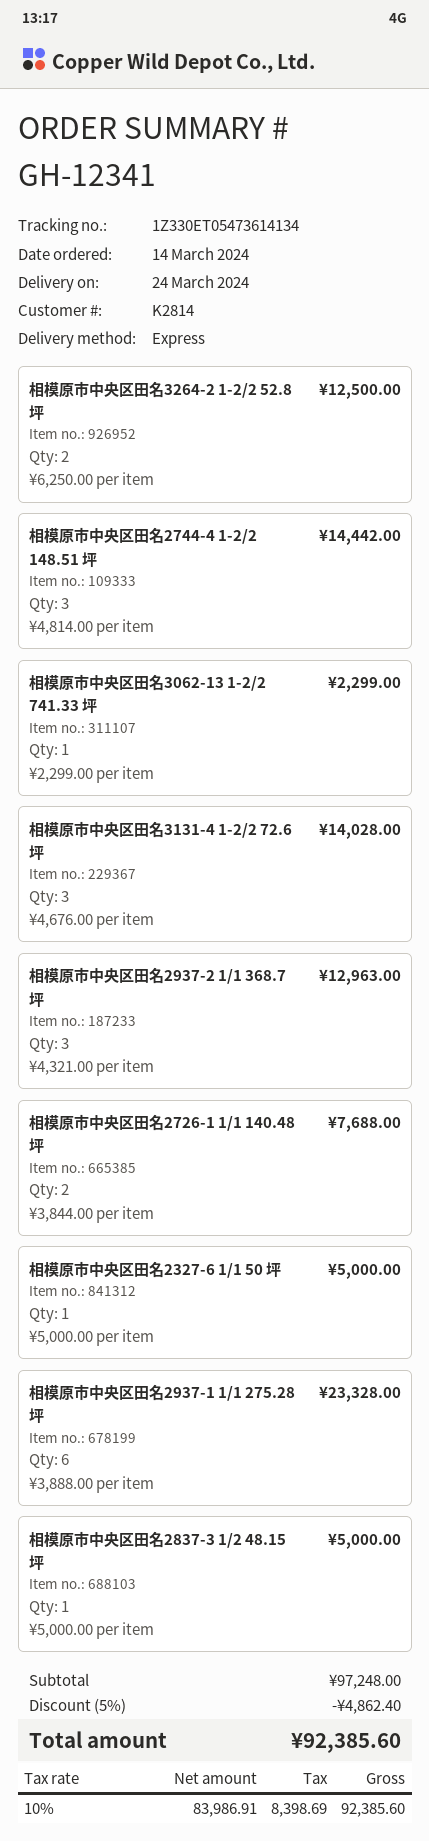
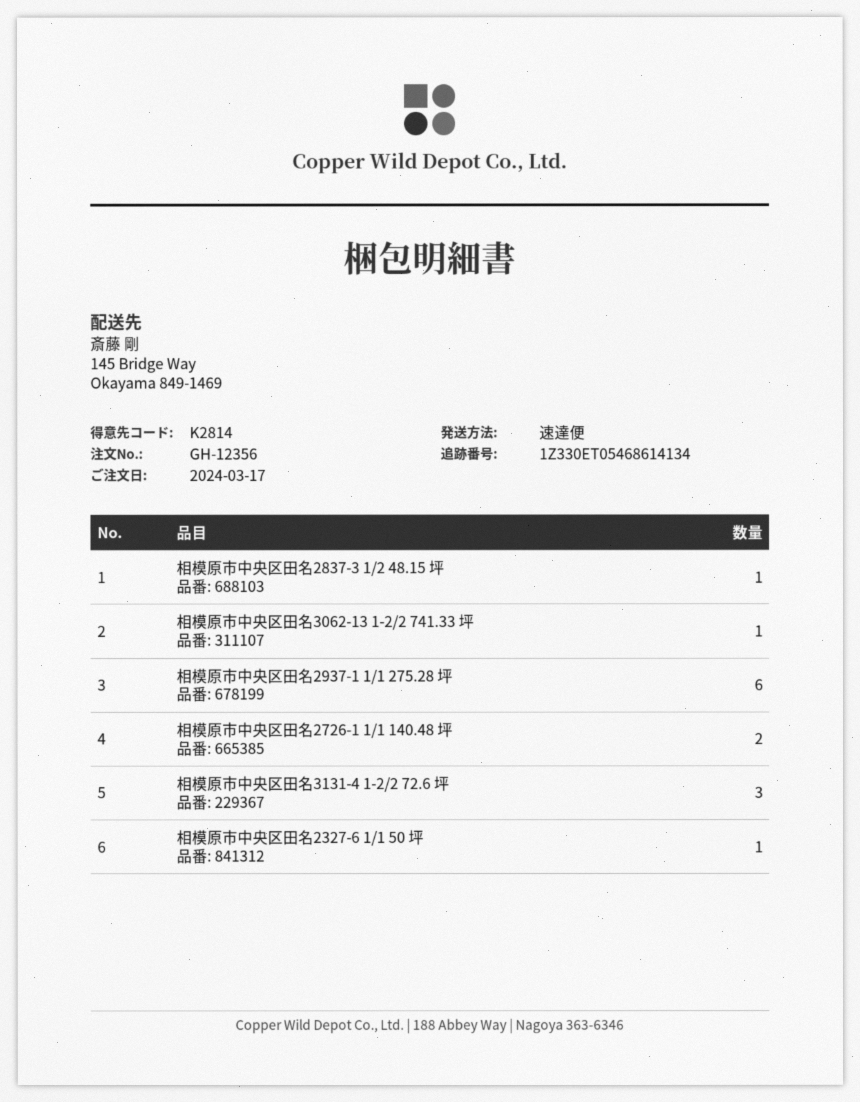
order number: GH-12341 -> GH-12356
order date: 2024-03-14 -> 2024-03-17
tracking number: 1Z330ET05473614134 -> 1Z330ET05468614134
相模原市中央区田名3264-2 1-2/2 52.8 坪: 2 -> none
相模原市中央区田名2744-4 1-2/2 148.51 坪: 3 -> none
相模原市中央区田名2937-2 1/1 368.7 坪: 3 -> none

